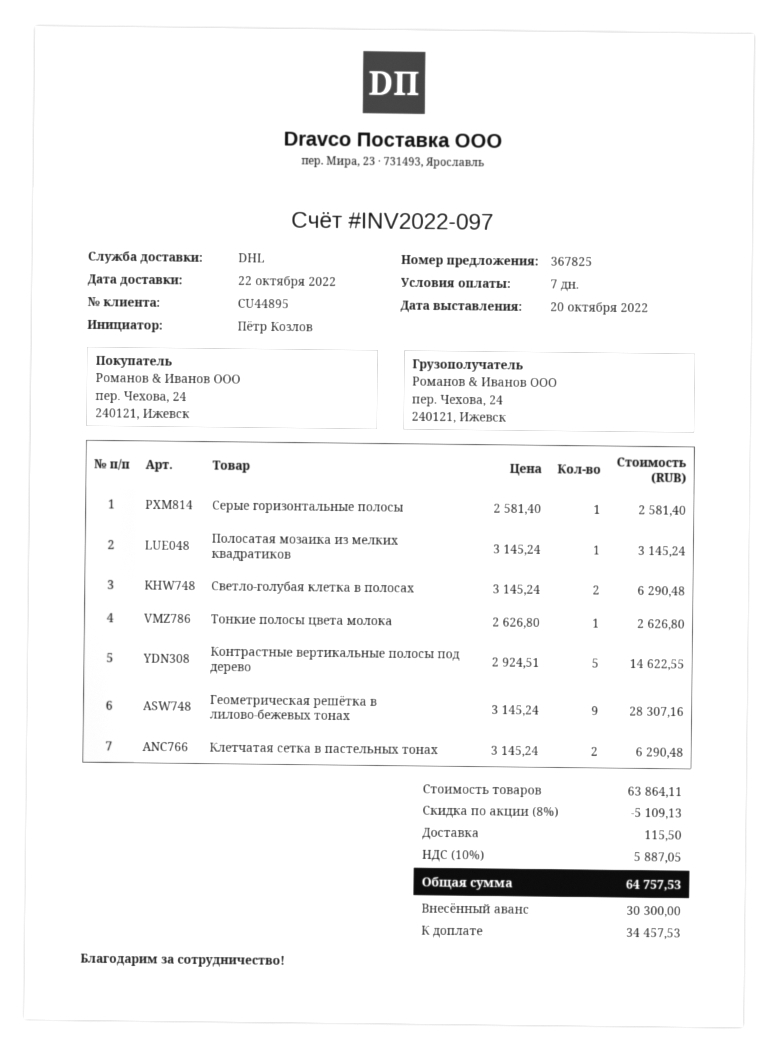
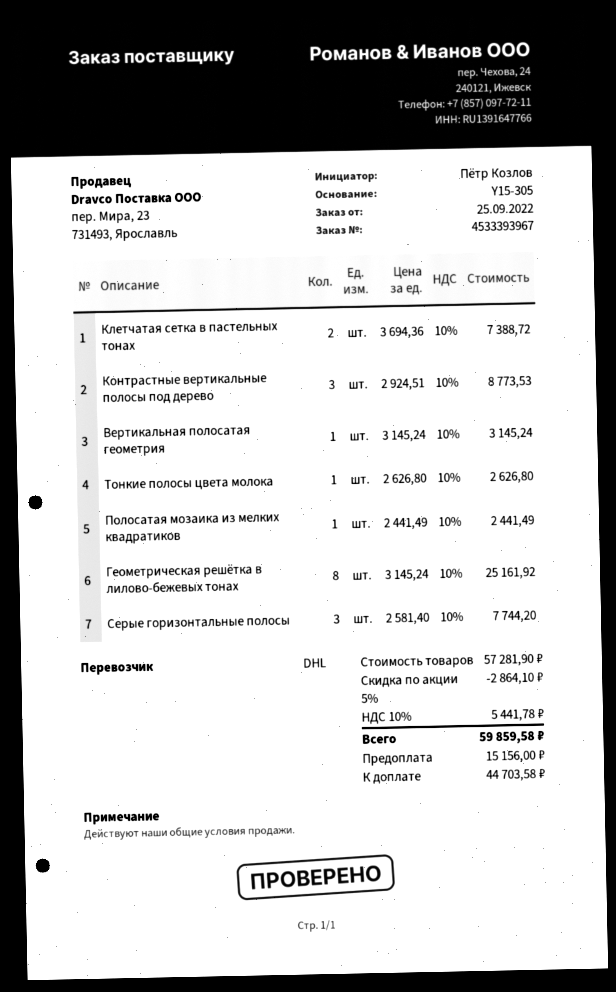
Серые горизонтальные полосы: 1 x 2581.40 = 2581.40 -> 3 x 2581.40 = 7744.20
Полосатая мозаика из мелких квадратиков: 1 x 3145.24 = 3145.24 -> 1 x 2441.49 = 2441.49
Светло-голубая клетка в полосах: 2 x 3145.24 = 6290.48 -> none
Контрастные вертикальные полосы под дерево: 5 x 2924.51 = 14622.55 -> 3 x 2924.51 = 8773.53
Геометрическая решётка в лилово-бежевых тонах: 9 x 3145.24 = 28307.16 -> 8 x 3145.24 = 25161.92
Клетчатая сетка в пастельных тонах: 2 x 3145.24 = 6290.48 -> 2 x 3694.36 = 7388.72
Вертикальная полосатая геометрия: none -> 1 x 3145.24 = 3145.24
subtotal: 63864.11 -> 57281.90
discount: 8% = 5109.13 -> 5% = 2864.10
shipping: 115.50 -> none
tax: 10% = 5887.05 -> 10% = 5441.78
total: 64757.53 -> 59859.58
deposit: 30300.00 -> 15156.00
balance: 34457.53 -> 44703.58

